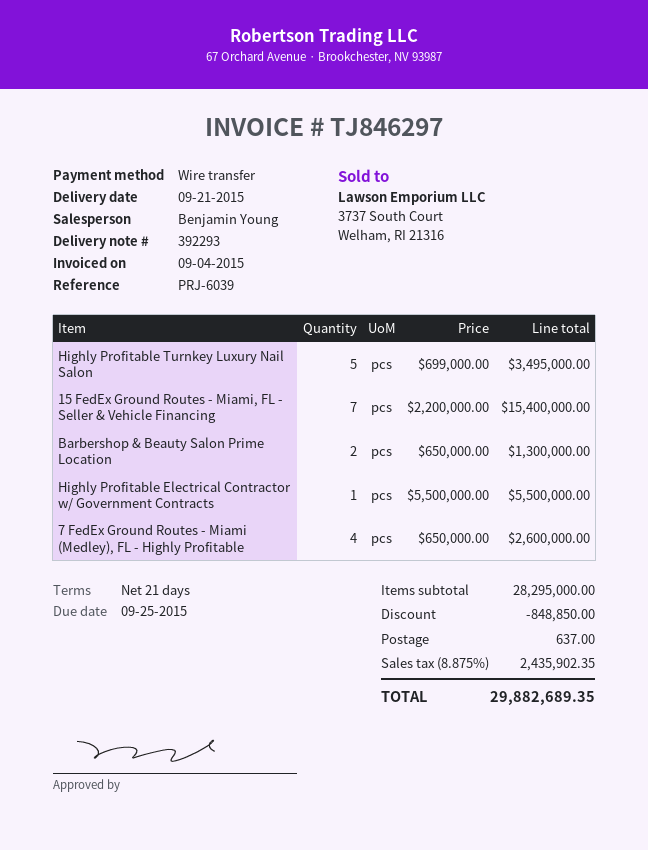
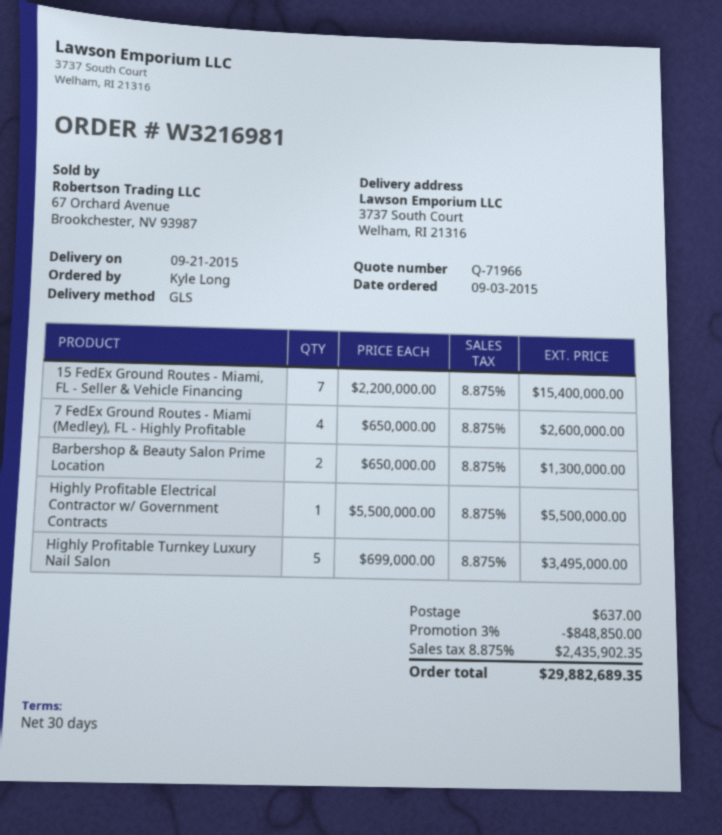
payment terms: 21 days -> 30 days

